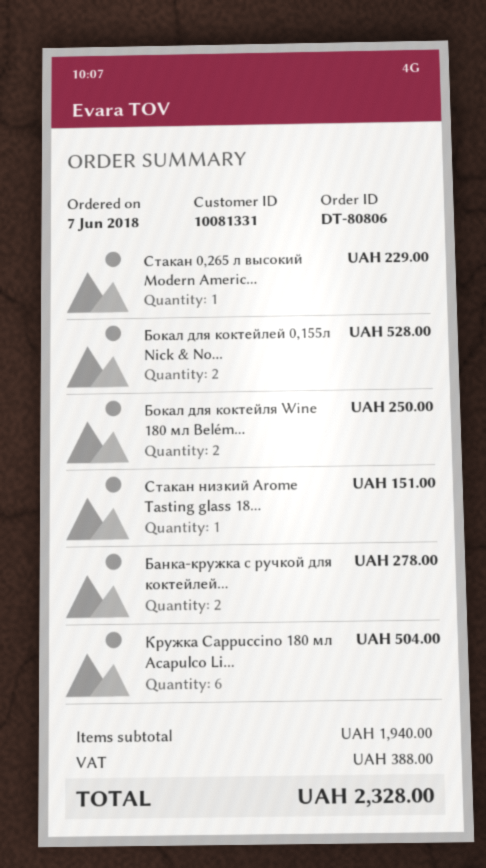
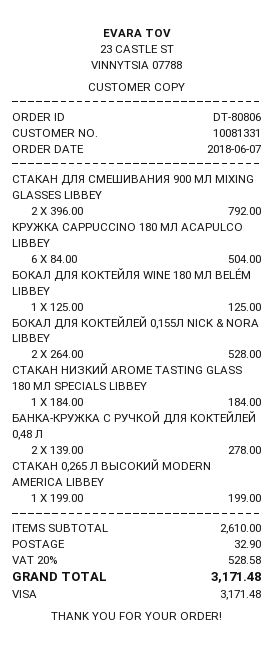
Стакан 0,265 л высокий Modern Americ...: 1 for 229.00 -> 1 for 199.00
Бокал для коктейля Wine 180 мл Belém...: 2 for 250.00 -> 1 for 125.00
Стакан низкий Arome Tasting glass 18...: 1 for 151.00 -> 1 for 184.00
СТАКАН ДЛЯ СМЕШИВАНИЯ 900 МЛ MIXING GLASSES LIBBEY: none -> 2 for 792.00
subtotal: 1940.00 -> 2610.00
shipping: none -> 32.90
tax: 388.00 -> 528.58
total: 2328.00 -> 3171.48

